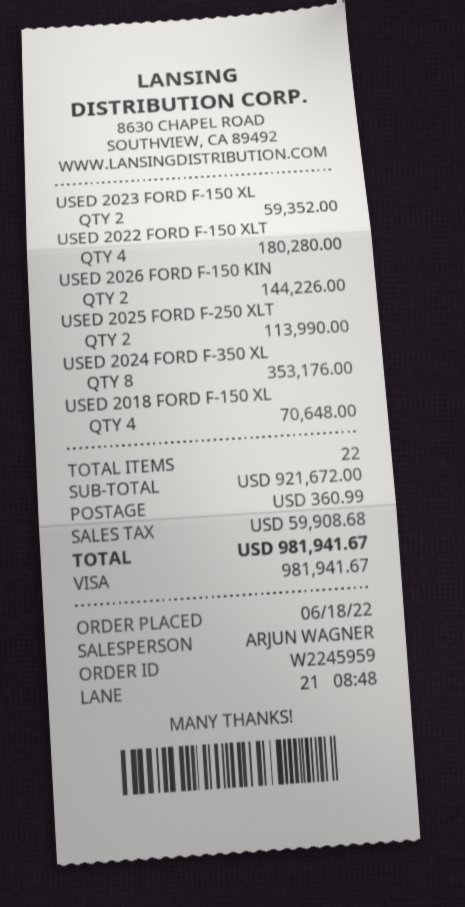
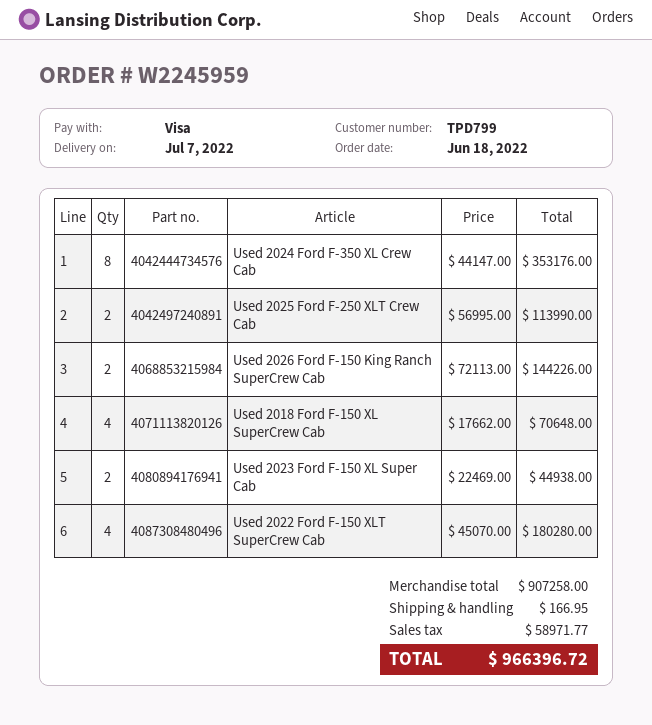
USED 2023 FORD F-150 XL: 2 for 59352.00 -> 2 for 44938.00
subtotal: 921672.00 -> 907258.00
shipping: 360.99 -> 166.95
tax: 59908.68 -> 58971.77
total: 981941.67 -> 966396.72

